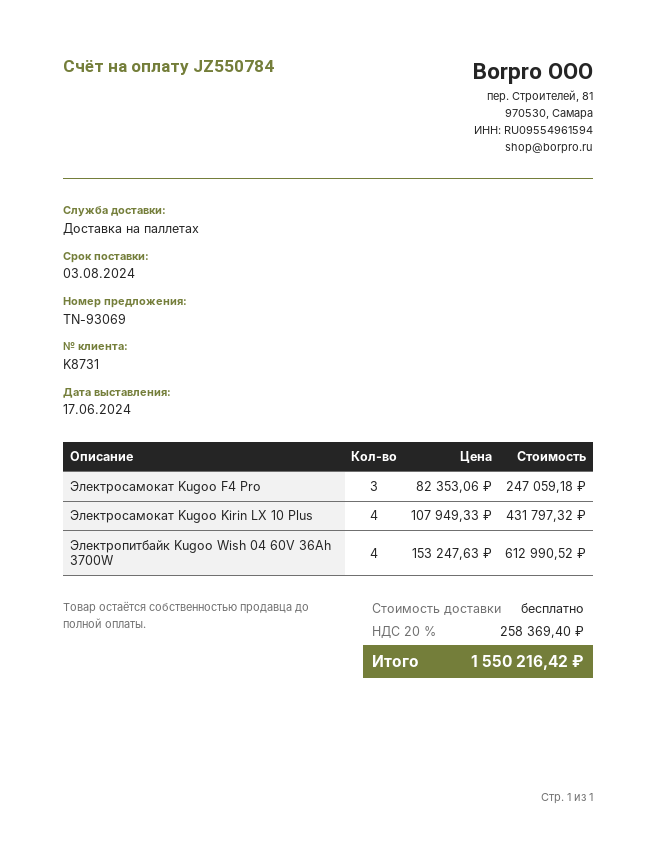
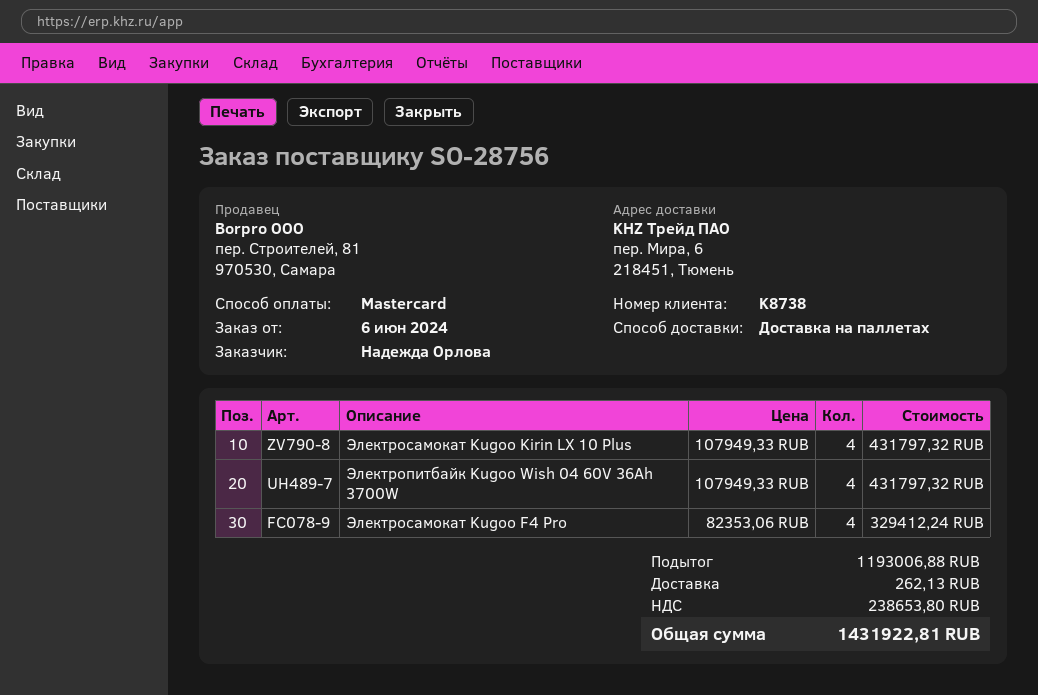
customer number: K8731 -> K8738
Электросамокат Kugoo F4 Pro: 3 x 82353.06 = 247059.18 -> 4 x 82353.06 = 329412.24
Электропитбайк Kugoo Wish 04 60V 36Ah 3700W: 4 x 153247.63 = 612990.52 -> 4 x 107949.33 = 431797.32
shipping: 0.00 -> 262.13
tax: 258369.40 -> 238653.80
total: 1550216.42 -> 1431922.81

